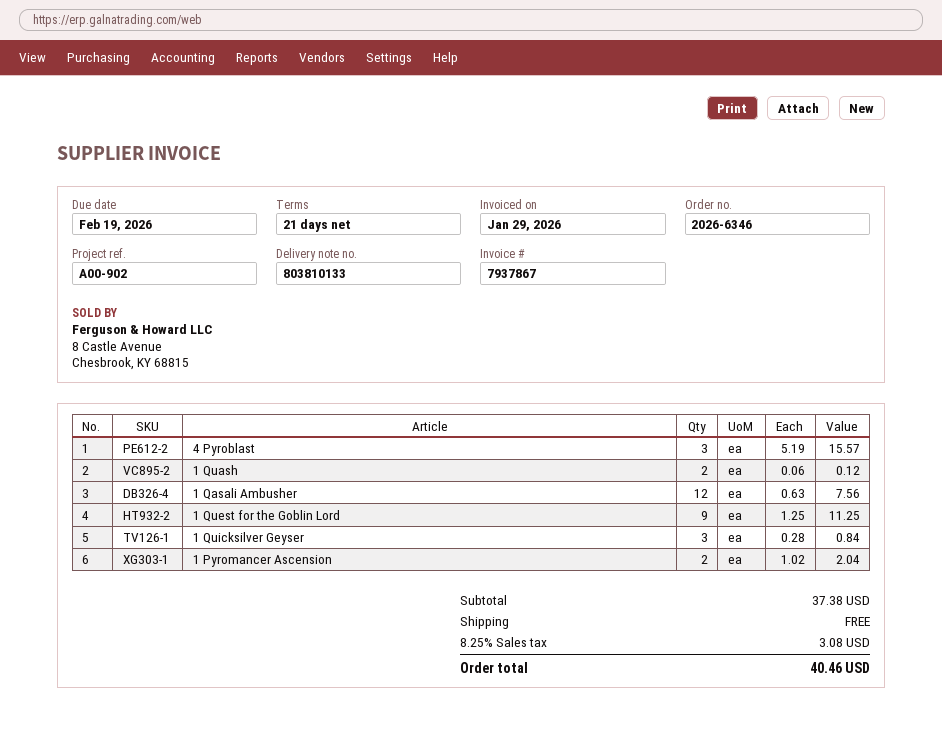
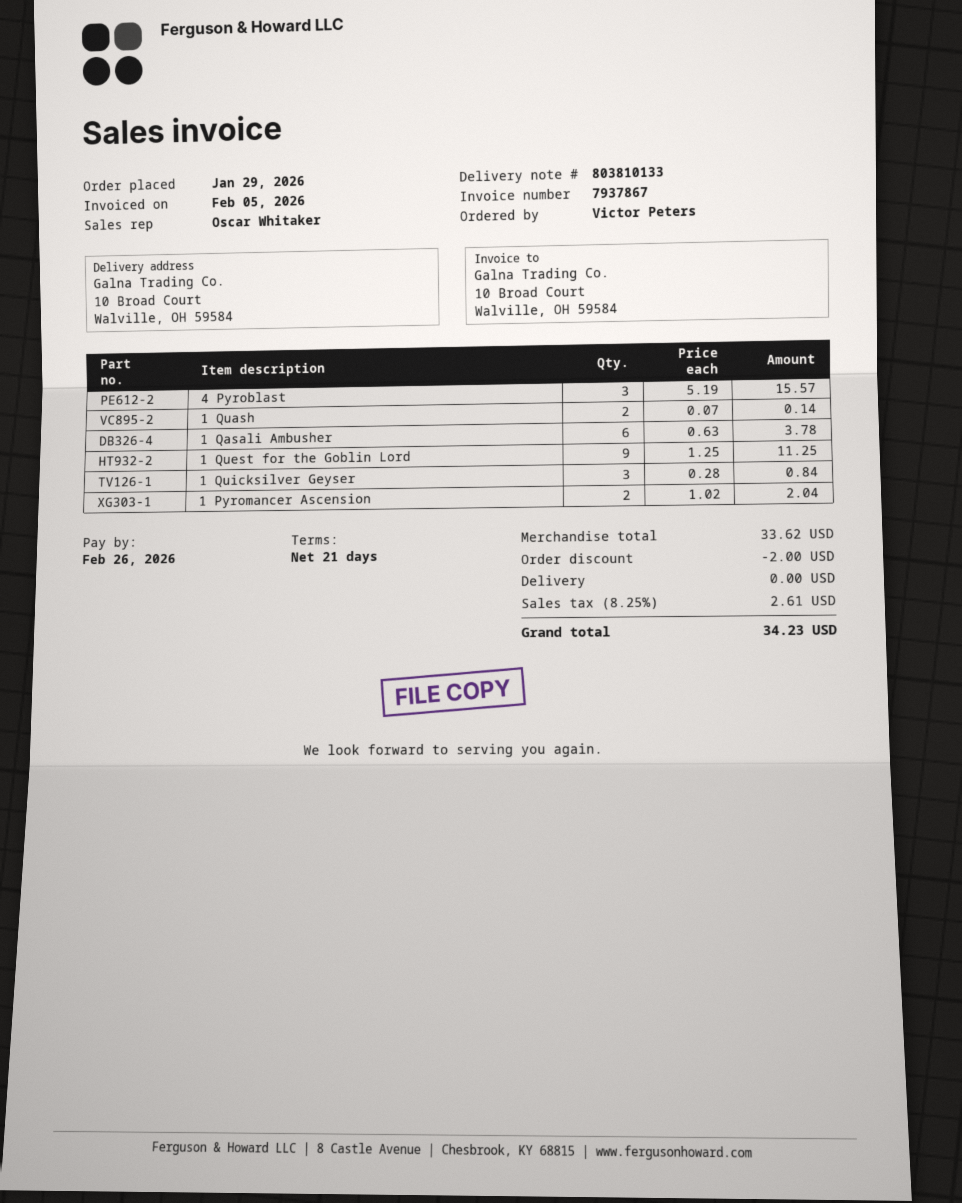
invoice date: 2026-01-29 -> 2026-02-05
due date: 2026-02-19 -> 2026-02-26
1 Quash: 2 x 0.06 = 0.12 -> 2 x 0.07 = 0.14
1 Qasali Ambusher: 12 x 0.63 = 7.56 -> 6 x 0.63 = 3.78
subtotal: 37.38 -> 33.62
discount: none -> 2.00
tax: 8.25% = 3.08 -> 8.25% = 2.61
total: 40.46 -> 34.23

